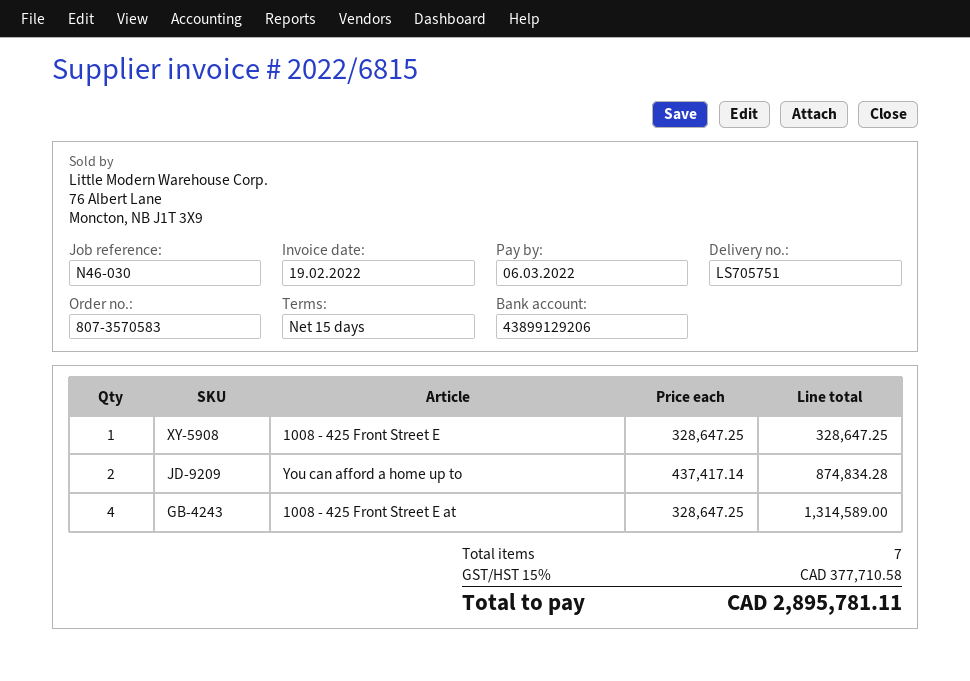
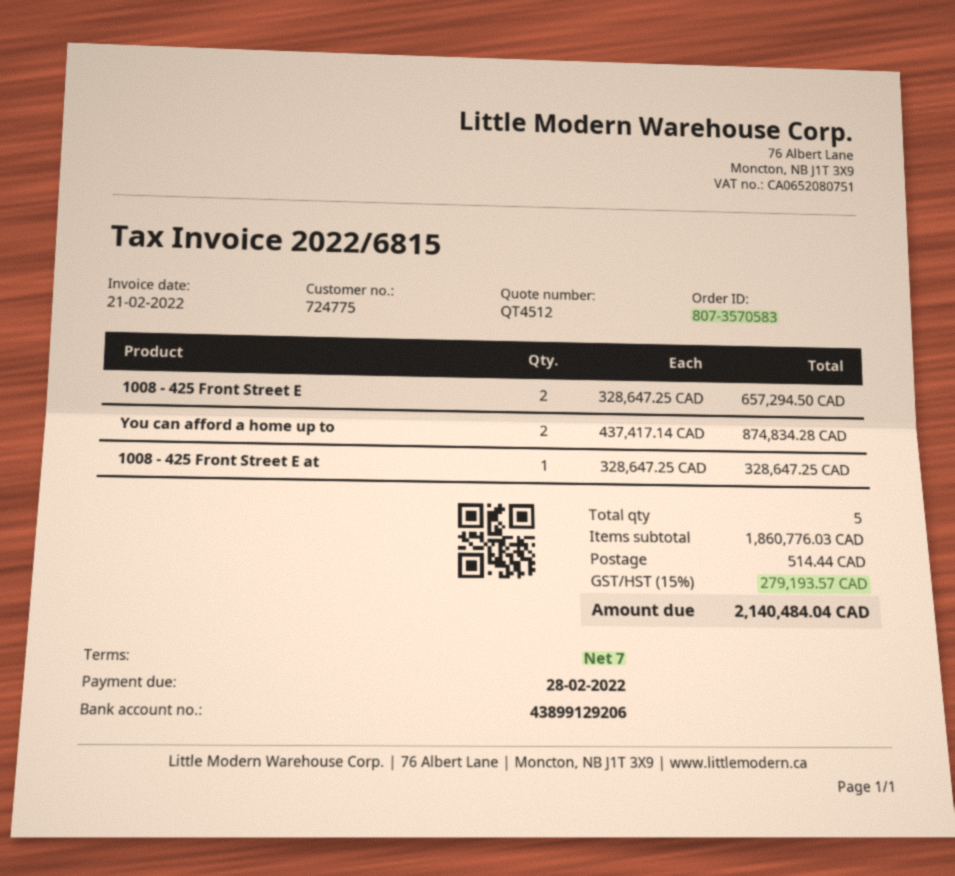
invoice date: 2022-02-19 -> 2022-02-21
payment terms: 15 days -> 7 days
due date: 2022-03-06 -> 2022-02-28
1008 - 425 Front Street E: 1 x 328647.25 = 328647.25 -> 2 x 328647.25 = 657294.50
1008 - 425 Front Street E at: 4 x 328647.25 = 1314589.00 -> 1 x 328647.25 = 328647.25
total quantity: 7 -> 5
shipping: none -> 514.44
tax: 15% = 377710.58 -> 15% = 279193.57
total: 2895781.11 -> 2140484.04

